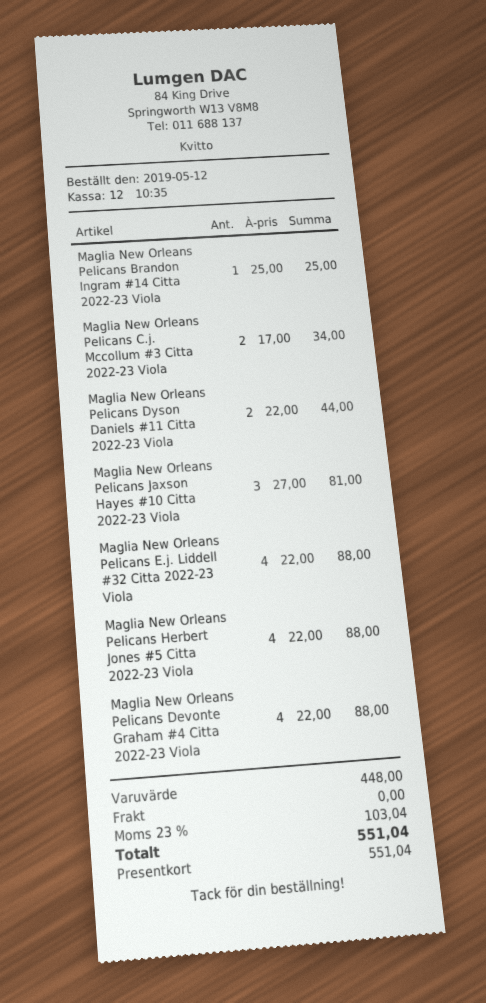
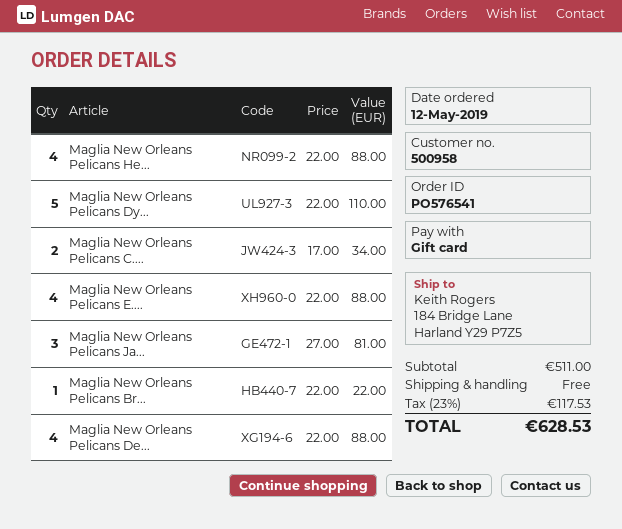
Maglia New Orleans Pelicans Brandon Ingram #14 Citta 2022-23 Viola: 1 x 25.00 = 25.00 -> 1 x 22.00 = 22.00
Maglia New Orleans Pelicans Dyson Daniels #11 Citta 2022-23 Viola: 2 x 22.00 = 44.00 -> 5 x 22.00 = 110.00
subtotal: 448.00 -> 511.00
tax: 23% = 103.04 -> 23% = 117.53
total: 551.04 -> 628.53

